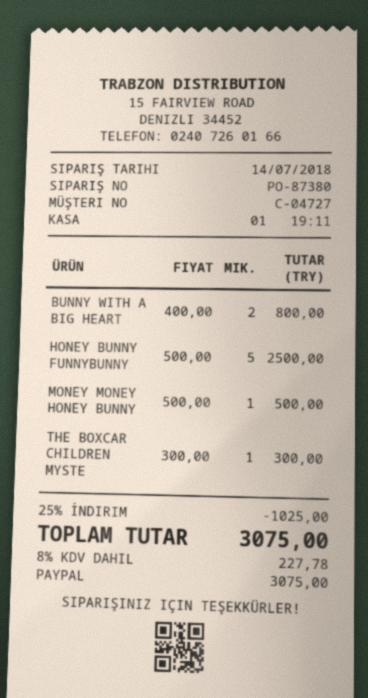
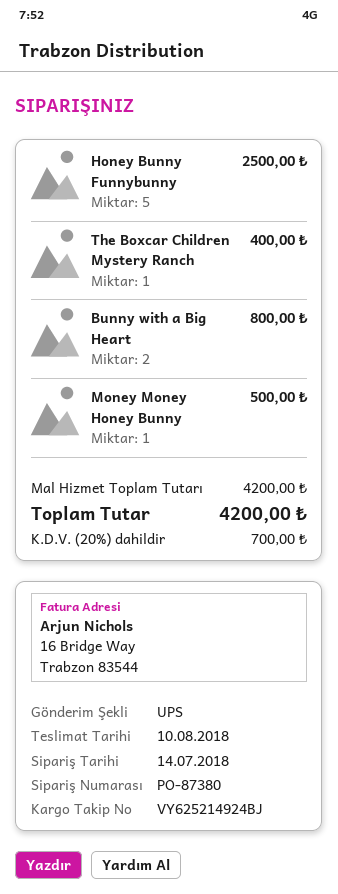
THE BOXCAR CHILDREN MYSTE: 1 for 300.00 -> 1 for 400.00
discount: 25% = 1025.00 -> none
tax: 8% = 227.78 -> 20% = 700.00
total: 3075.00 -> 4200.00

